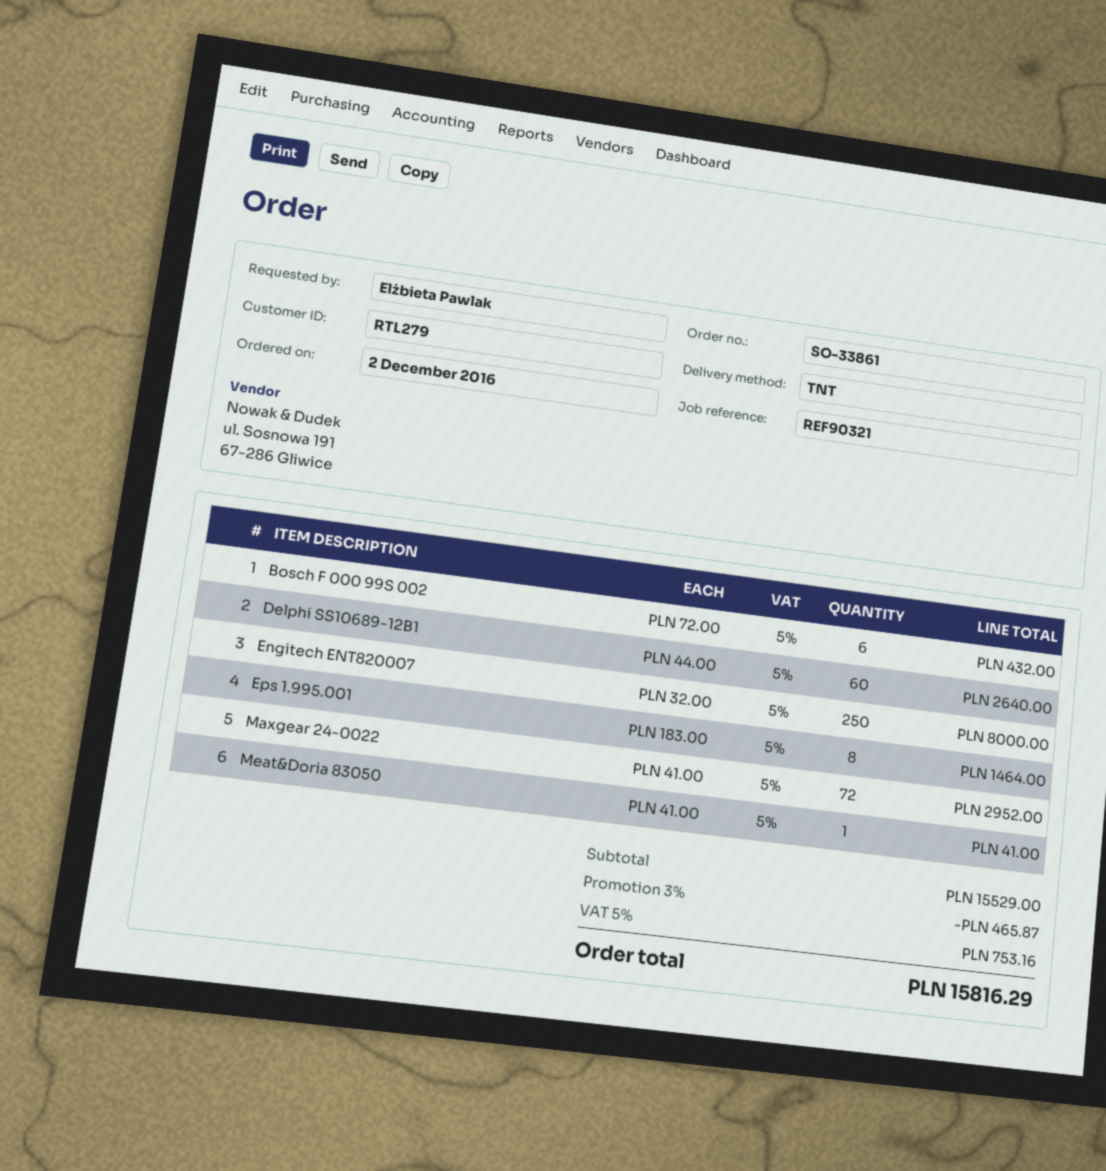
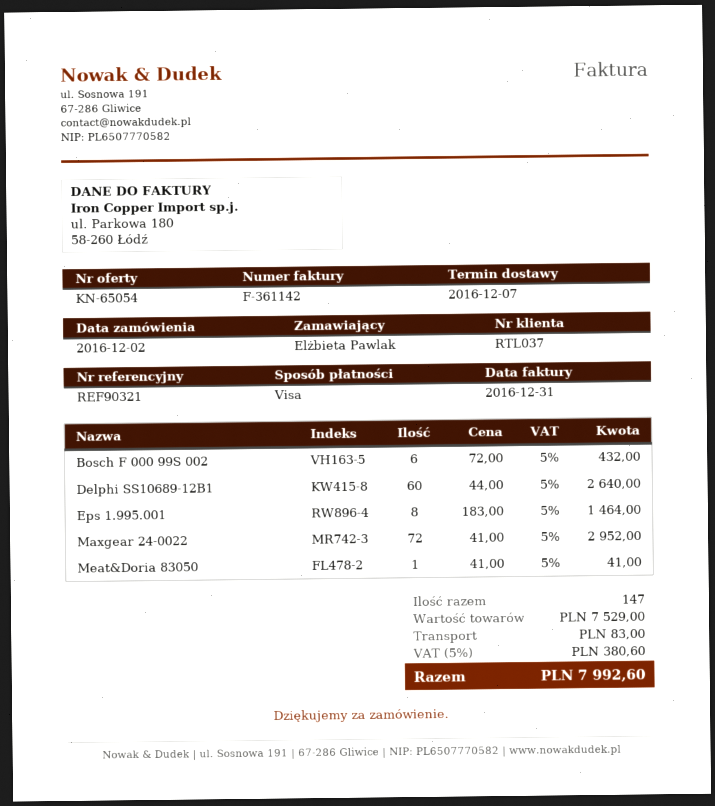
customer number: RTL279 -> RTL037
Engitech ENT820007: 250 x 32.00 = 8000.00 -> none
subtotal: 15529.00 -> 7529.00
discount: 3% = 465.87 -> none
shipping: none -> 83.00
tax: 5% = 753.16 -> 5% = 380.60
total: 15816.29 -> 7992.60

